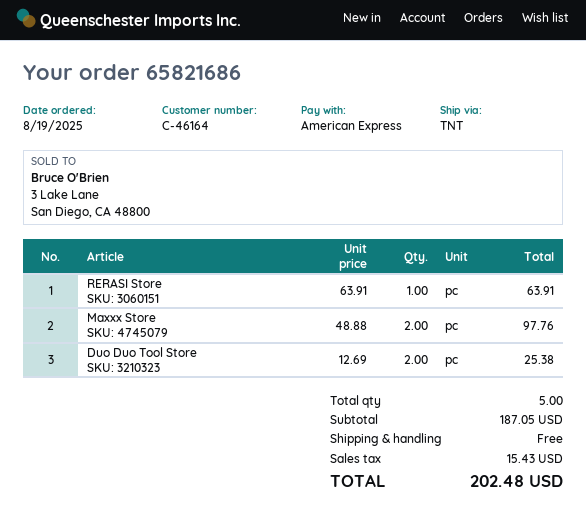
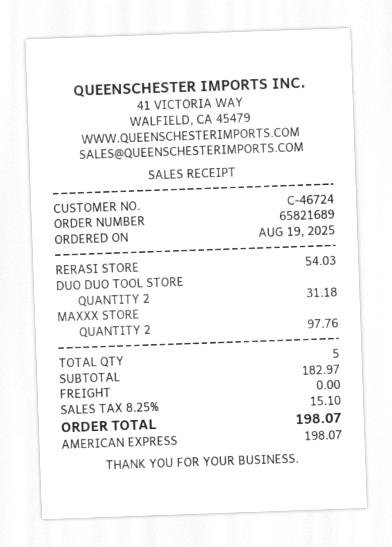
order number: 65821686 -> 65821689
customer number: C-46164 -> C-46724
RERASI Store: 1 for 63.91 -> 1 for 54.03
Duo Duo Tool Store: 2 for 25.38 -> 2 for 31.18
subtotal: 187.05 -> 182.97
tax: 15.43 -> 15.10
total: 202.48 -> 198.07

